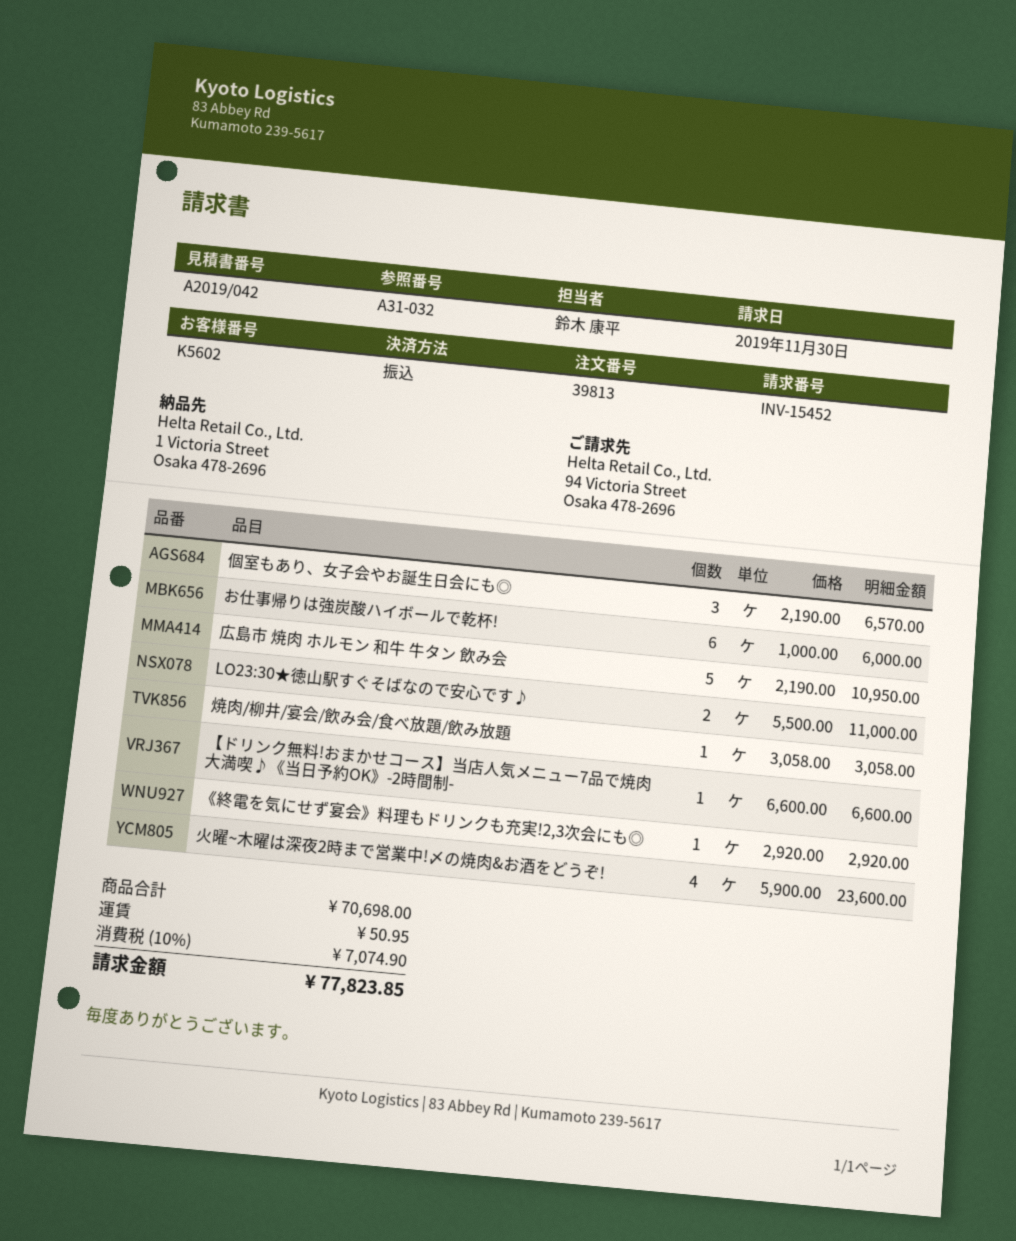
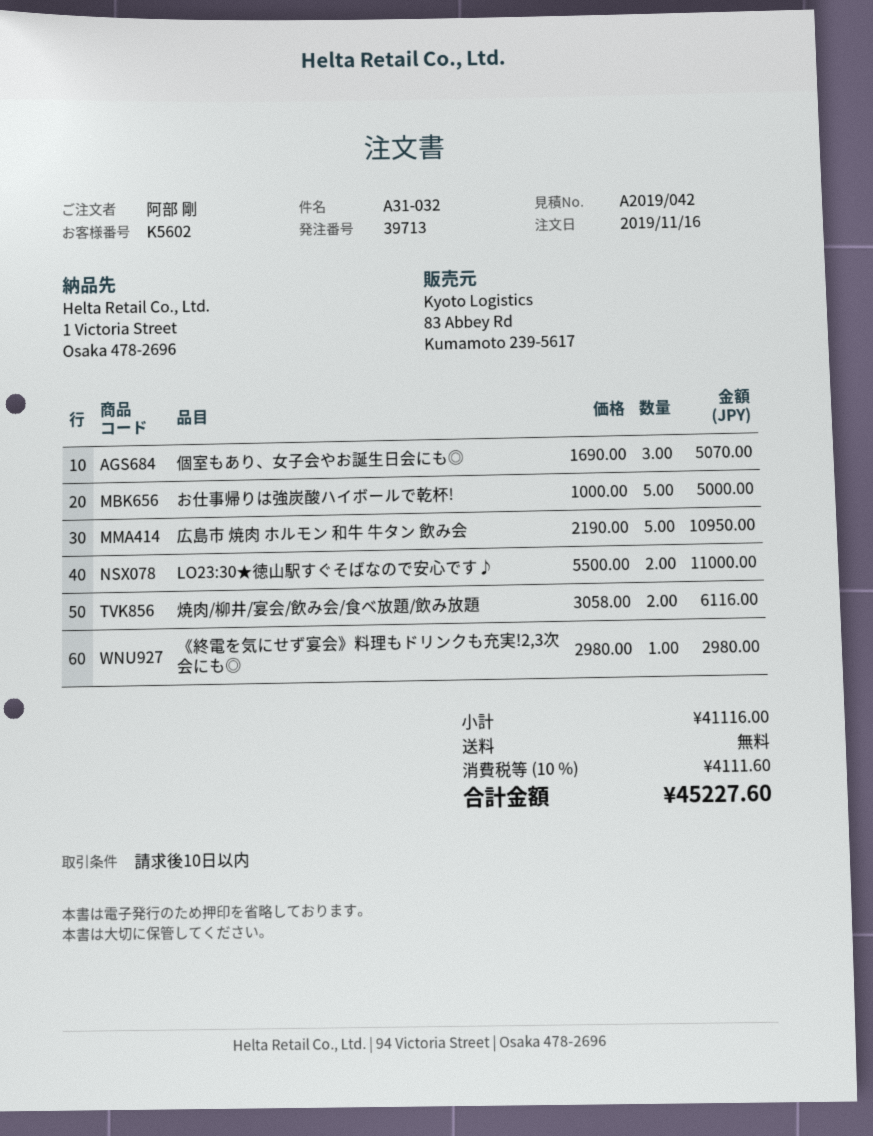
order number: 39813 -> 39713
個室もあり、女子会やお誕生日会にも◎: 3 x 2190.00 = 6570.00 -> 3 x 1690.00 = 5070.00
お仕事帰りは強炭酸ハイボールで乾杯!: 6 x 1000.00 = 6000.00 -> 5 x 1000.00 = 5000.00
焼肉/柳井/宴会/飲み会/食べ放題/飲み放題: 1 x 3058.00 = 3058.00 -> 2 x 3058.00 = 6116.00
【ドリンク無料!おまかせコース】当店人気メニュー7品で焼肉大満喫♪《当日予約OK》-2時間制-: 1 x 6600.00 = 6600.00 -> none
《終電を気にせず宴会》料理もドリンクも充実!2,3次会にも◎: 1 x 2920.00 = 2920.00 -> 1 x 2980.00 = 2980.00
火曜~木曜は深夜2時まで営業中!〆の焼肉&お酒をどうぞ!: 4 x 5900.00 = 23600.00 -> none
subtotal: 70698.00 -> 41116.00
shipping: 50.95 -> 0.00
tax: 10% = 7074.90 -> 10% = 4111.60
total: 77823.85 -> 45227.60

